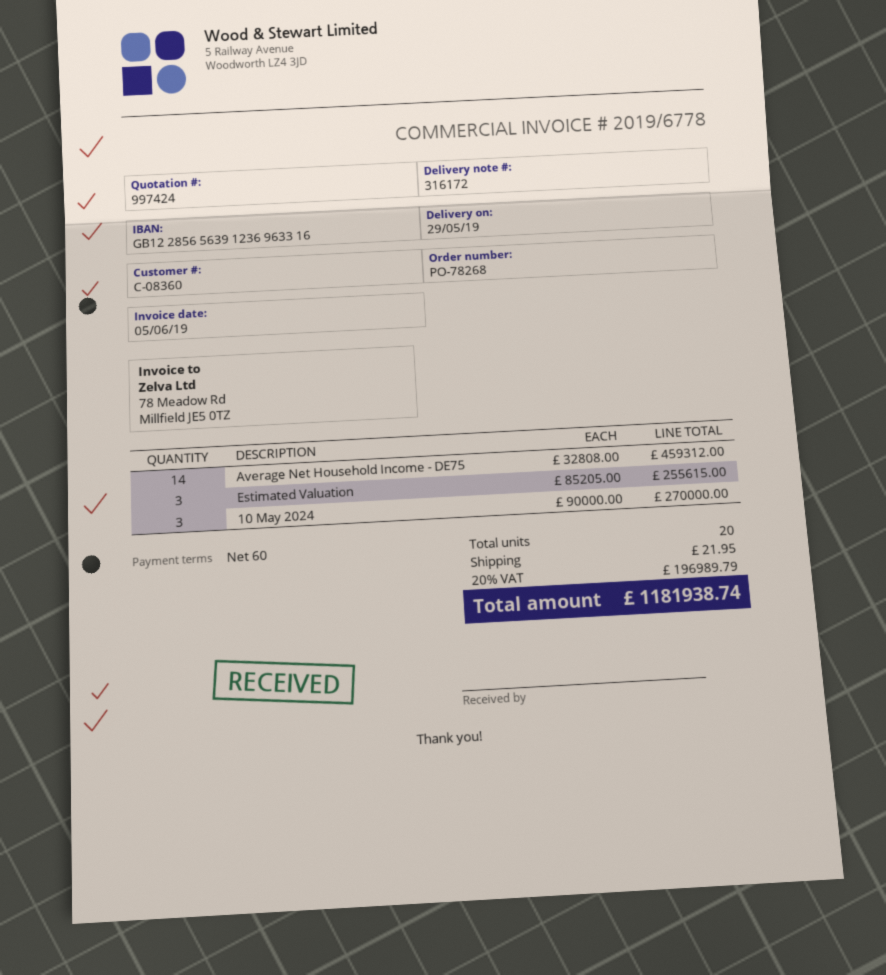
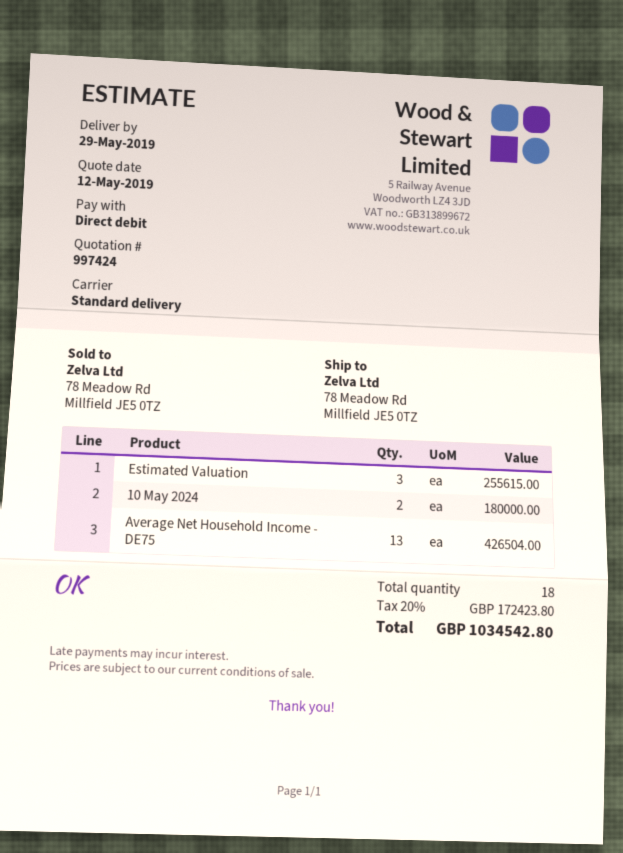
Average Net Household Income - DE75: 14 for 459312.00 -> 13 for 426504.00
10 May 2024: 3 for 270000.00 -> 2 for 180000.00
total quantity: 20 -> 18
shipping: 21.95 -> none
tax: 20% = 196989.79 -> 20% = 172423.80
total: 1181938.74 -> 1034542.80

